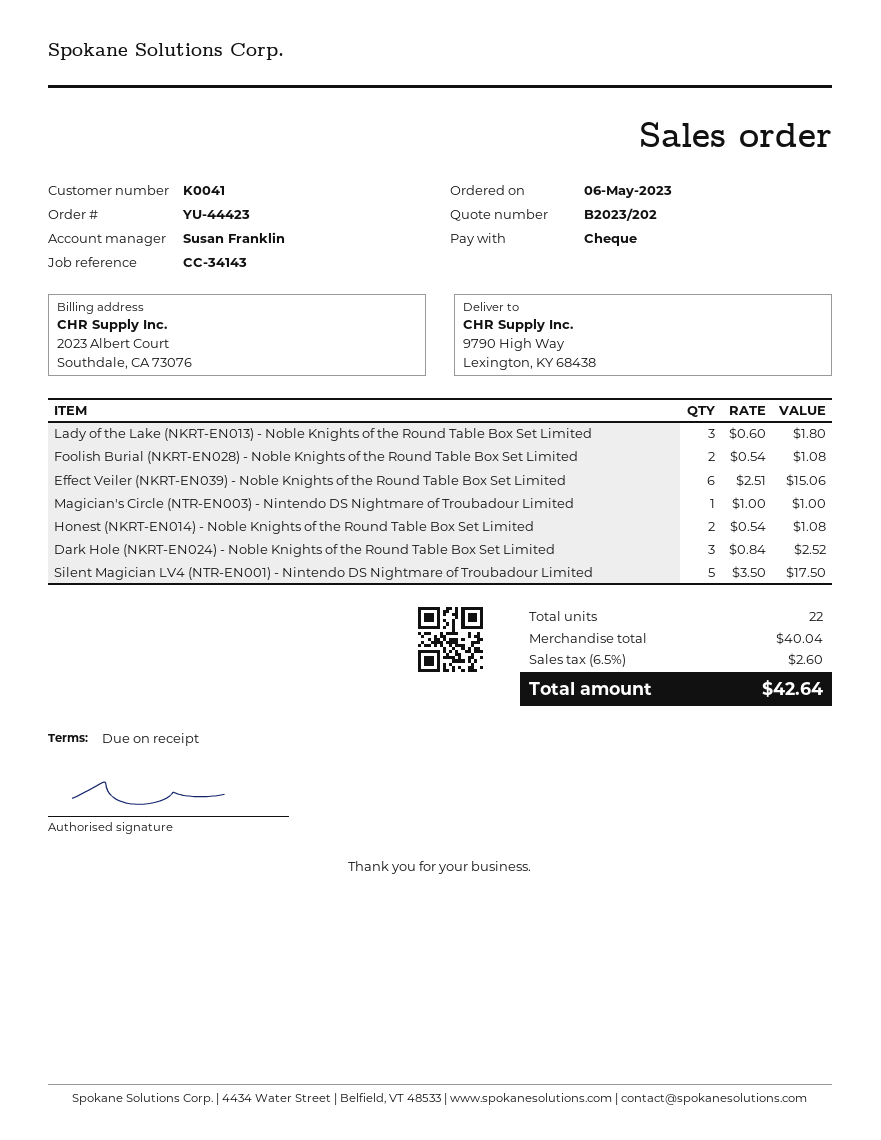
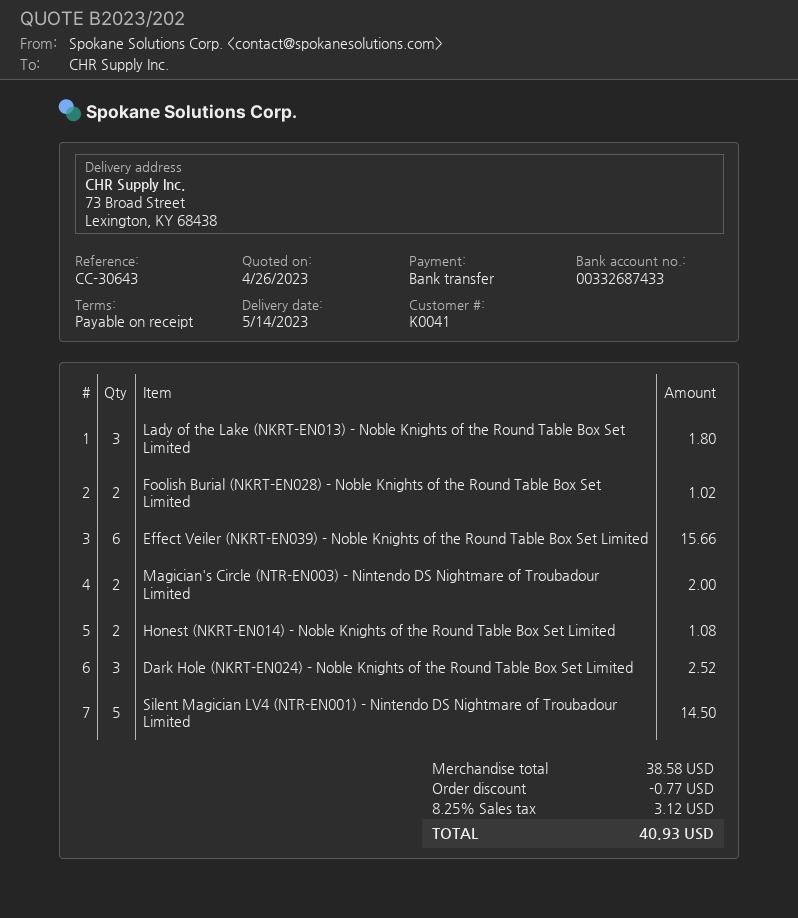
reference: CC-34143 -> CC-30643
payment method: cheque -> bank transfer
ship to: 9790 High Way, Lexington, KY 68438 -> 73 Broad Street, Lexington, KY 68438
Foolish Burial (NKRT-EN028) - Noble Knights of the Round Table Box Set Limited: 2 for 1.08 -> 2 for 1.02
Effect Veiler (NKRT-EN039) - Noble Knights of the Round Table Box Set Limited: 6 for 15.06 -> 6 for 15.66
Magician's Circle (NTR-EN003) - Nintendo DS Nightmare of Troubadour Limited: 1 for 1.00 -> 2 for 2.00
Silent Magician LV4 (NTR-EN001) - Nintendo DS Nightmare of Troubadour Limited: 5 for 17.50 -> 5 for 14.50
subtotal: 40.04 -> 38.58
discount: none -> 0.77
tax: 6.5% = 2.60 -> 8.25% = 3.12
total: 42.64 -> 40.93

